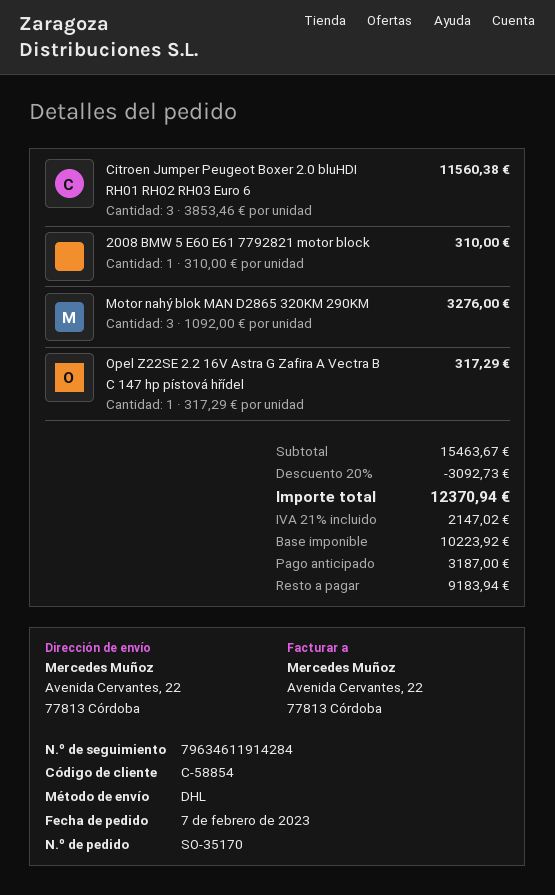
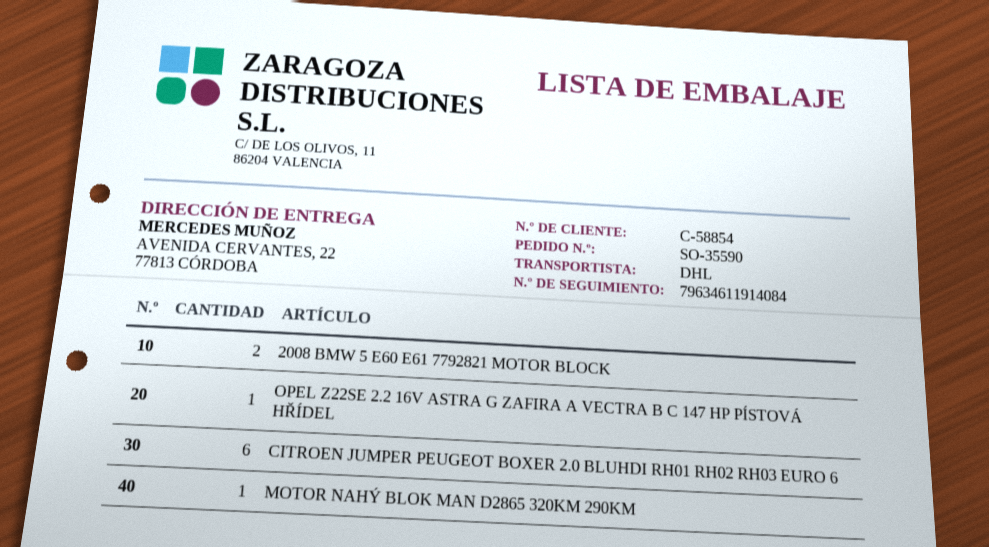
order number: SO-35170 -> SO-35590
tracking number: 79634611914284 -> 79634611914084
Citroen Jumper Peugeot Boxer 2.0 bluHDI RH01 RH02 RH03 Euro 6: 3 -> 6
2008 BMW 5 E60 E61 7792821 motor block: 1 -> 2
Motor nahý blok MAN D2865 320KM 290KM: 3 -> 1

